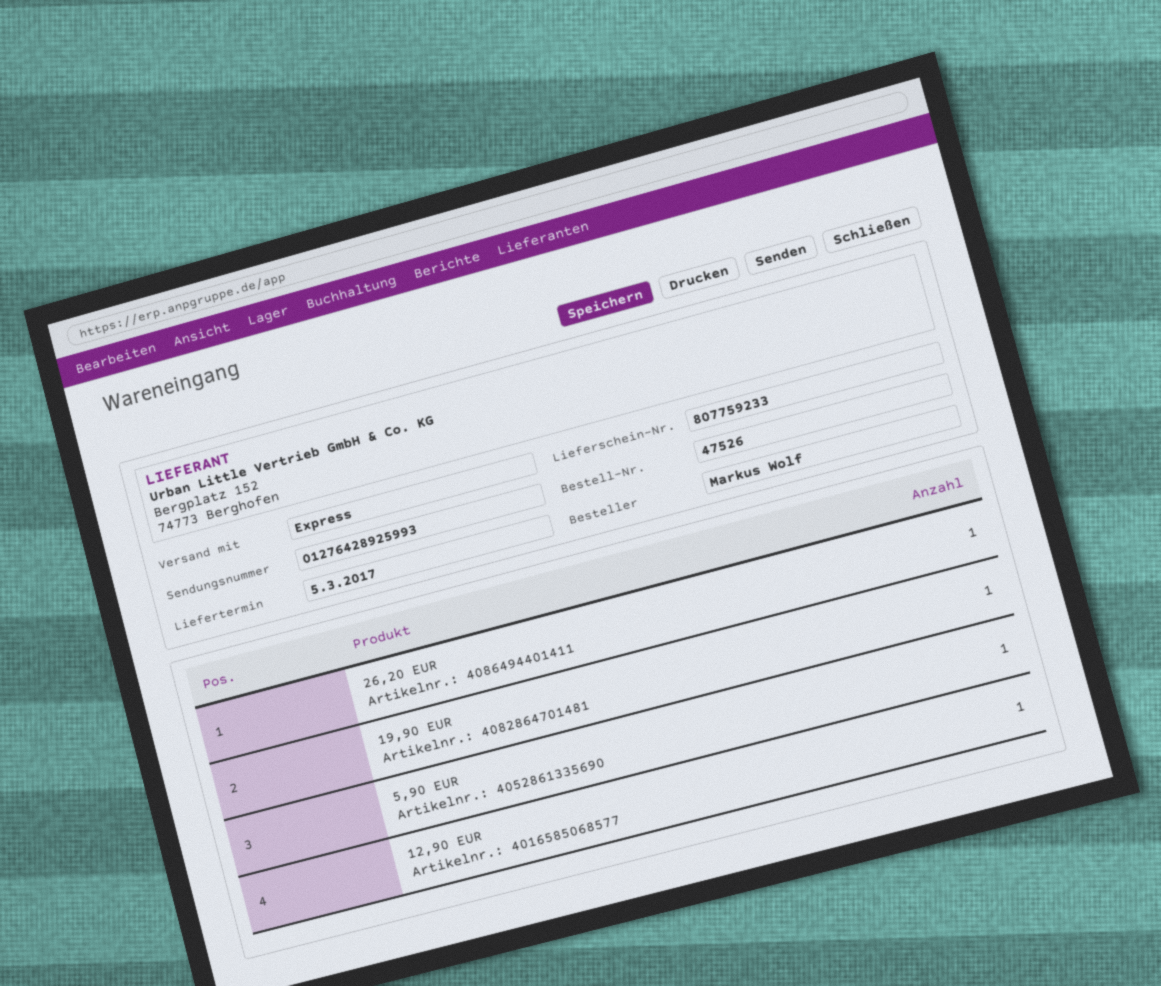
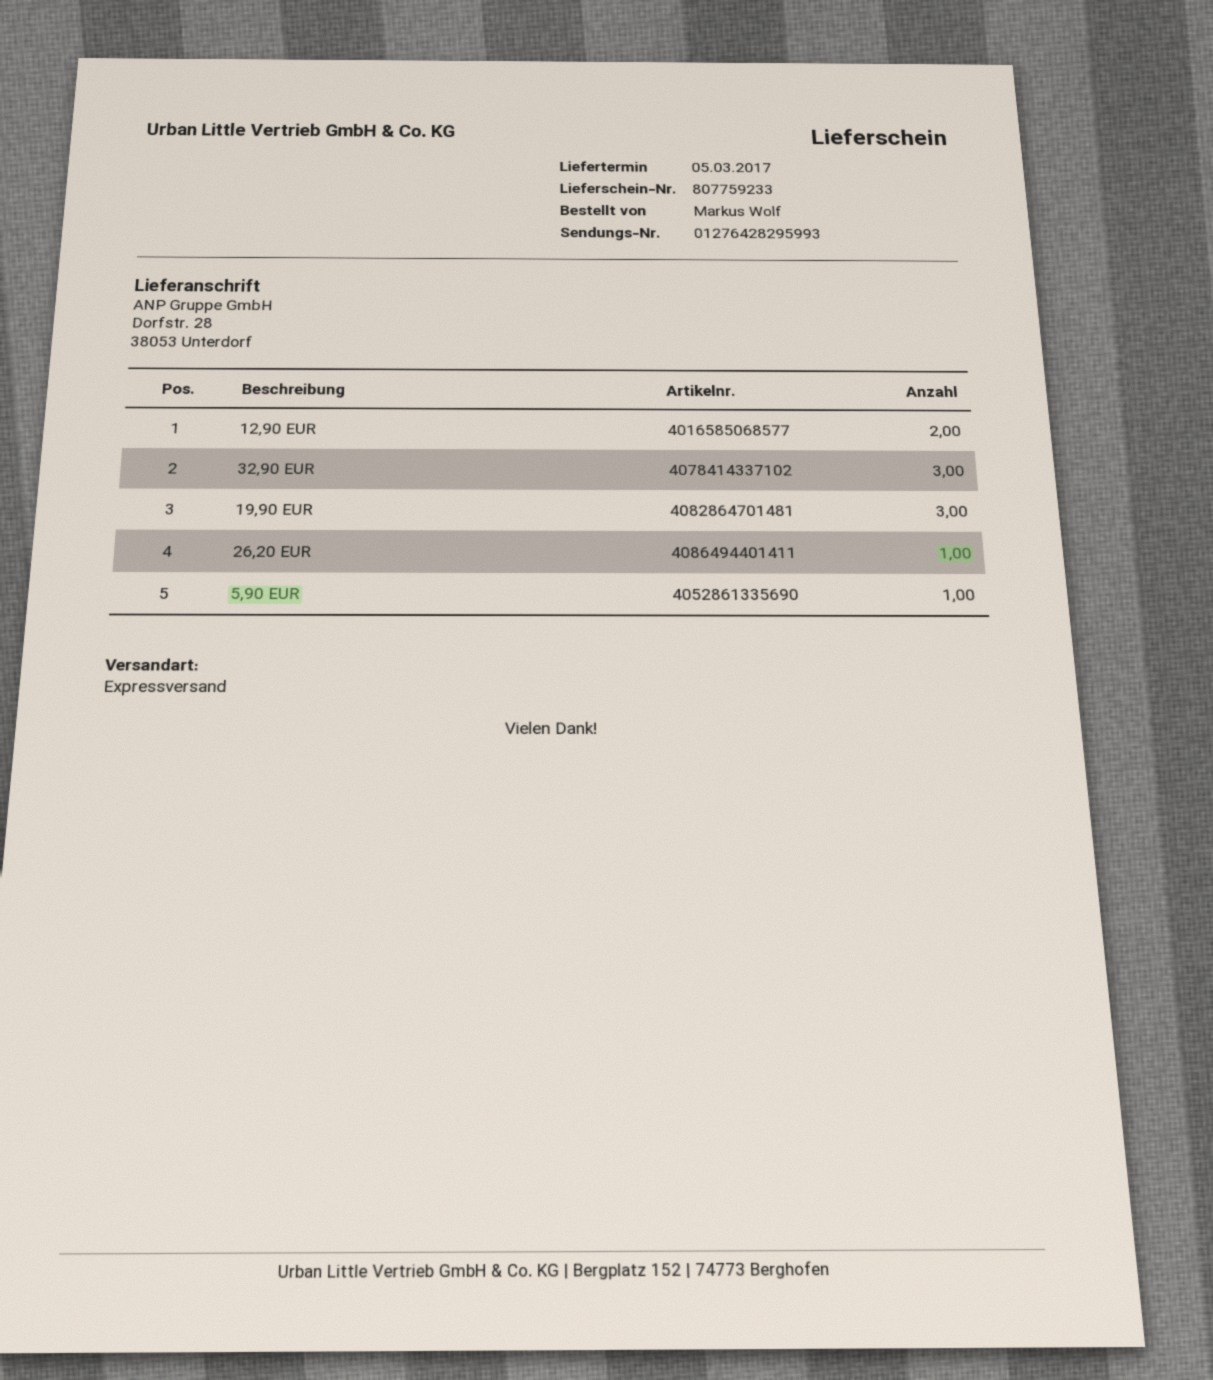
tracking number: 01276428925993 -> 01276428295993
19,90 EUR: 1 -> 3
12,90 EUR: 1 -> 2
32,90 EUR: none -> 3

